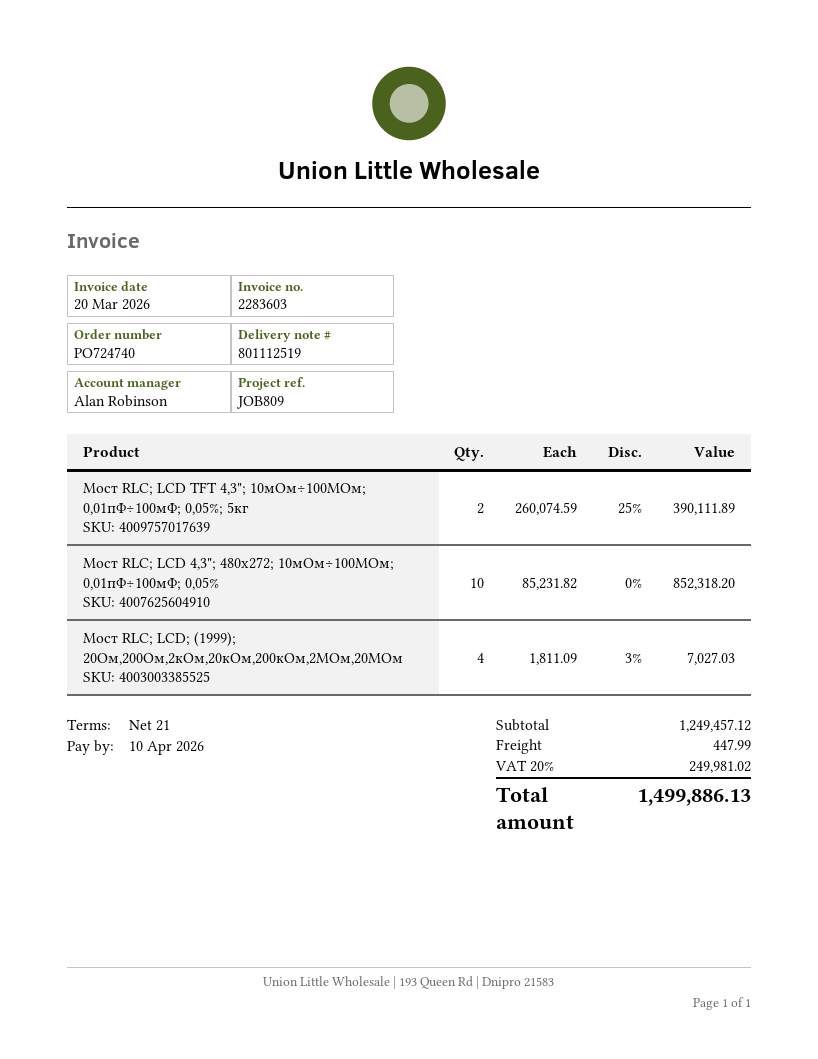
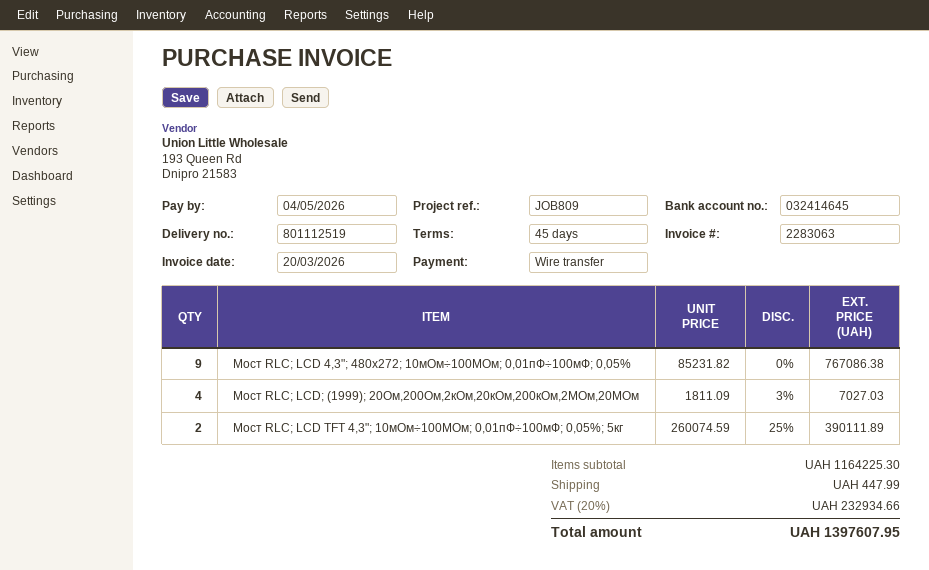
invoice number: 2283603 -> 2283063
payment terms: 21 days -> 45 days
due date: 2026-04-10 -> 2026-05-04
Мост RLC; LCD 4,3"; 480x272; 10мОм÷100МОм; 0,01пФ÷100мФ; 0,05%: 10 x 85231.82 = 852318.20 -> 9 x 85231.82 = 767086.38
subtotal: 1249457.12 -> 1164225.30
tax: 20% = 249981.02 -> 20% = 232934.66
total: 1499886.13 -> 1397607.95

